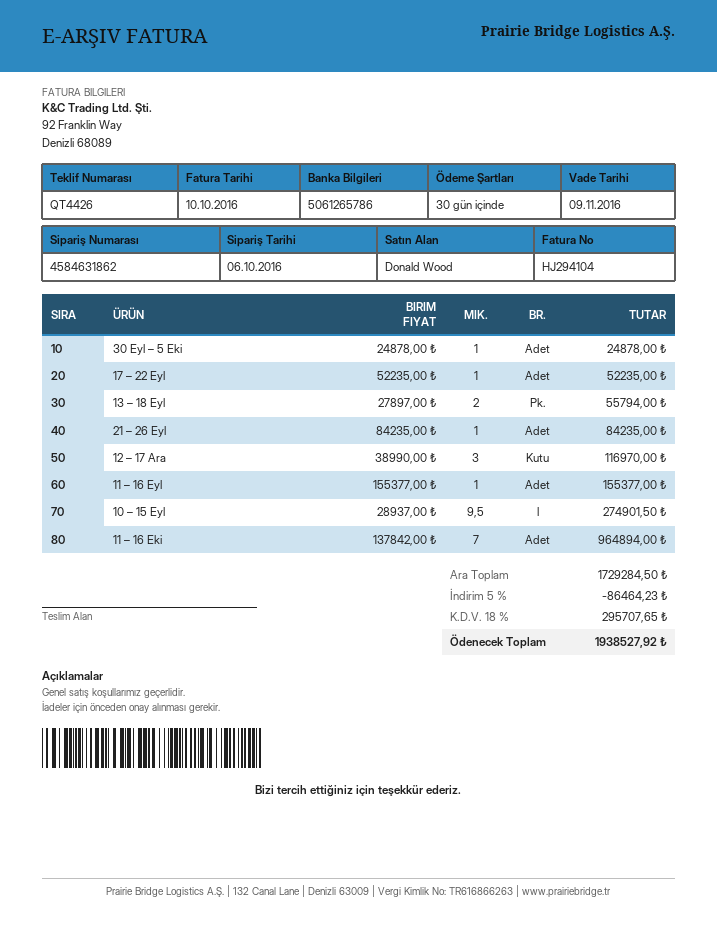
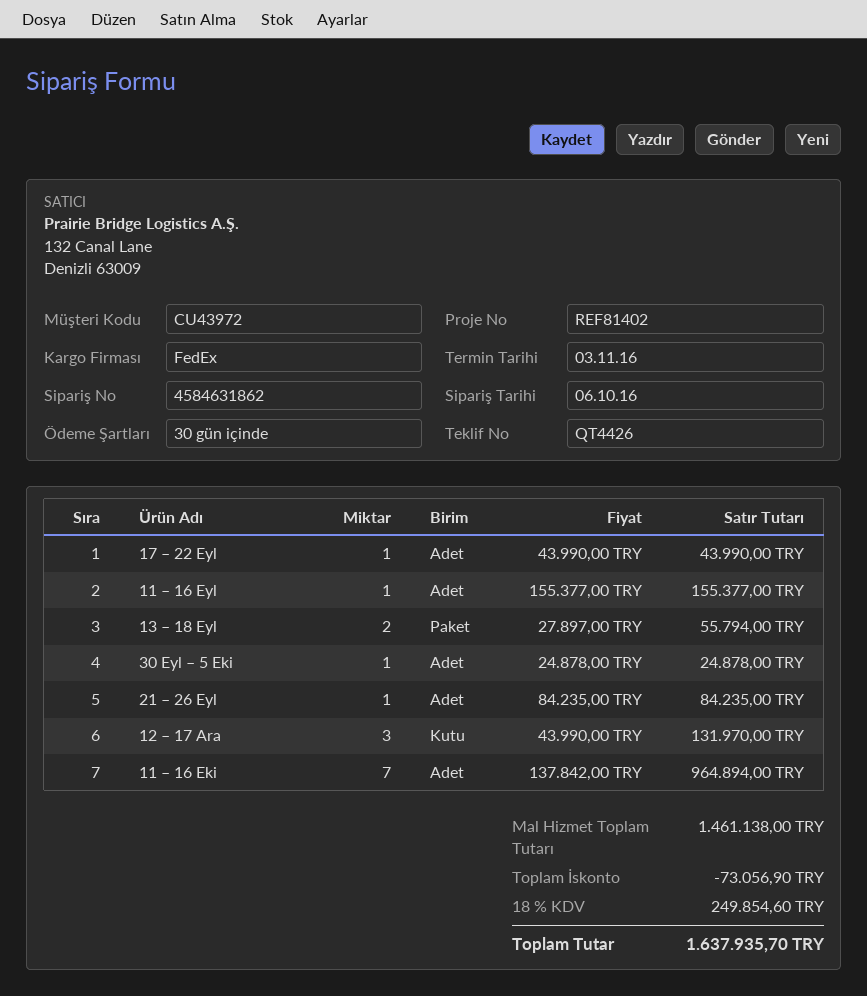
17 – 22 Eyl: 1 x 52235.00 = 52235.00 -> 1 x 43990.00 = 43990.00
12 – 17 Ara: 3 x 38990.00 = 116970.00 -> 3 x 43990.00 = 131970.00
10 – 15 Eyl: 9.5 x 28937.00 = 274901.50 -> none
subtotal: 1729284.50 -> 1461138.00
discount: 86464.23 -> 73056.90
tax: 18% = 295707.65 -> 18% = 249854.60
total: 1938527.92 -> 1637935.70

